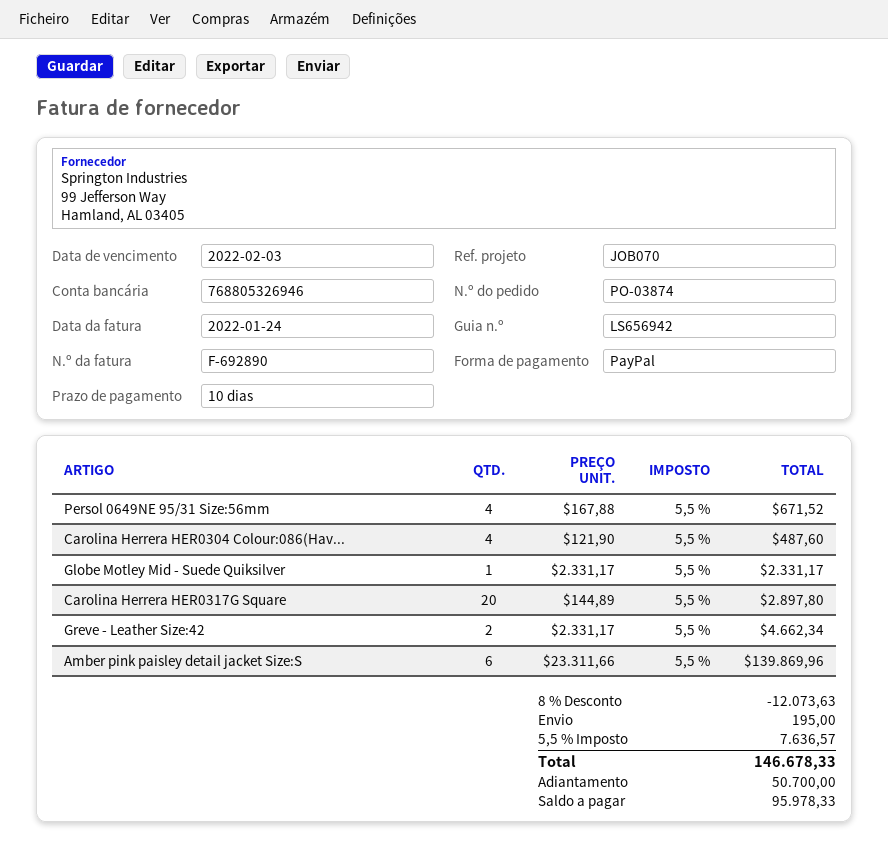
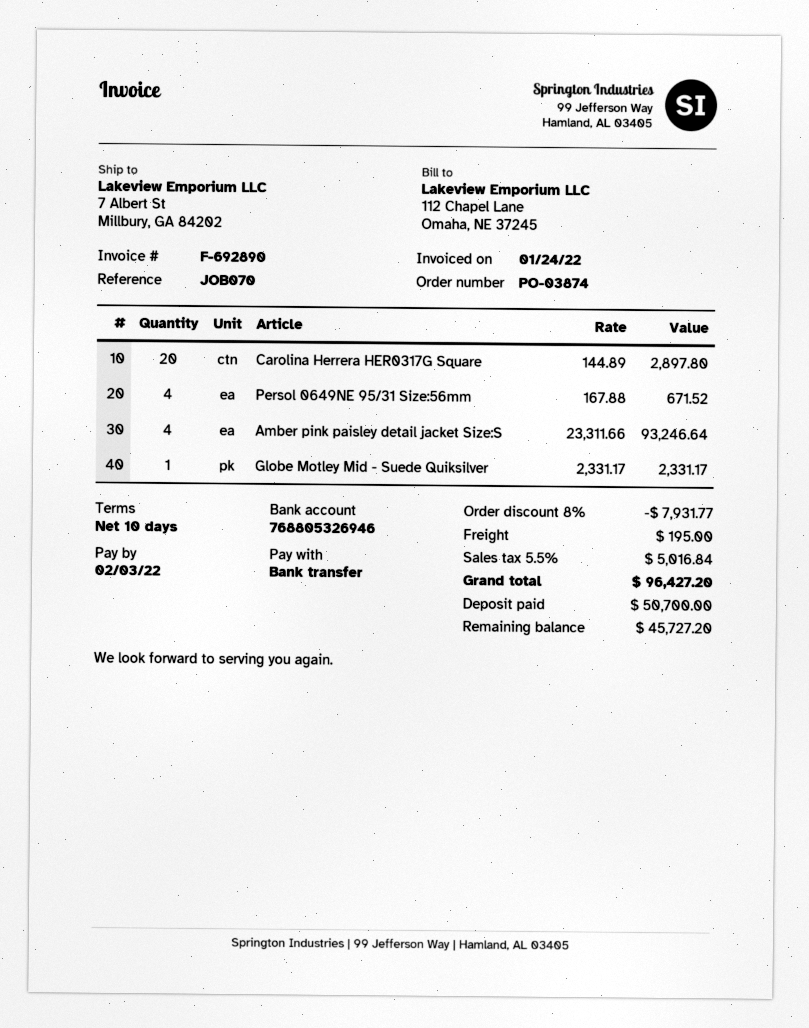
payment method: PayPal -> bank transfer
Carolina Herrera HER0304 Colour:086(Hav...: 4 x 121.90 = 487.60 -> none
Greve - Leather Size:42: 2 x 2331.17 = 4662.34 -> none
Amber pink paisley detail jacket Size:S: 6 x 23311.66 = 139869.96 -> 4 x 23311.66 = 93246.64
discount: 8% = 12073.63 -> 8% = 7931.77
tax: 5.5% = 7636.57 -> 5.5% = 5016.84
total: 146678.33 -> 96427.20
balance: 95978.33 -> 45727.20

